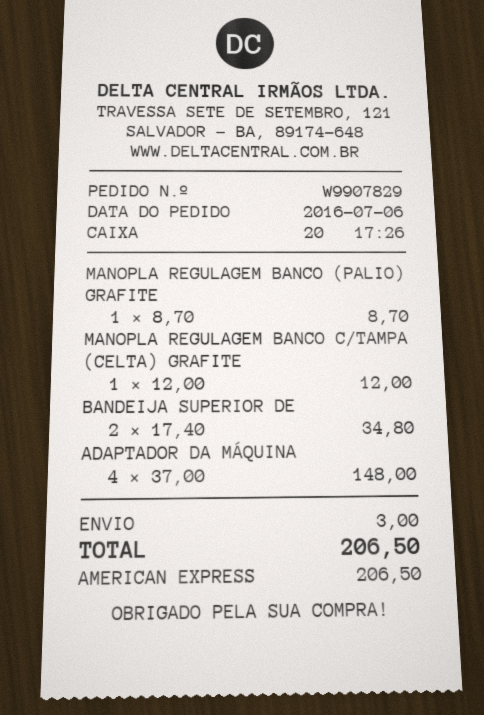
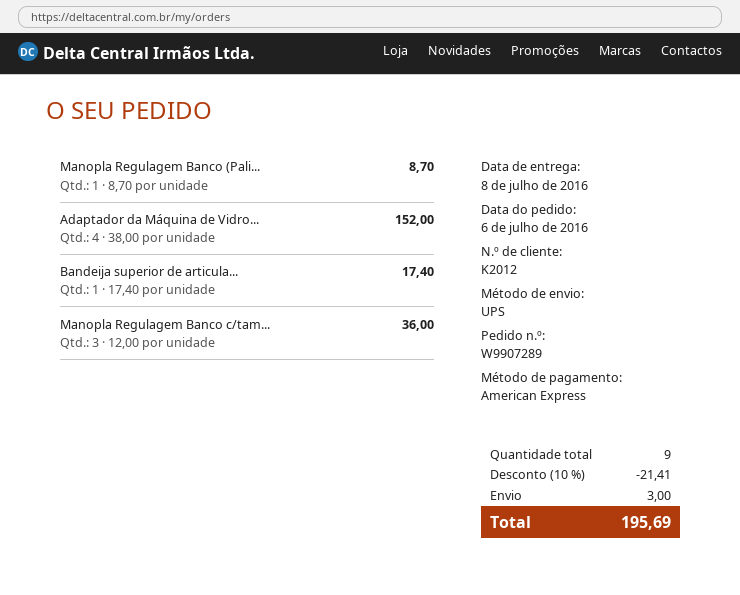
order number: W9907829 -> W9907289
MANOPLA REGULAGEM BANCO C/TAMPA (CELTA) GRAFITE: 1 x 12.00 = 12.00 -> 3 x 12.00 = 36.00
BANDEIJA SUPERIOR DE: 2 x 17.40 = 34.80 -> 1 x 17.40 = 17.40
ADAPTADOR DA MÁQUINA: 4 x 37.00 = 148.00 -> 4 x 38.00 = 152.00
discount: none -> 10% = 21.41
total: 206.50 -> 195.69

